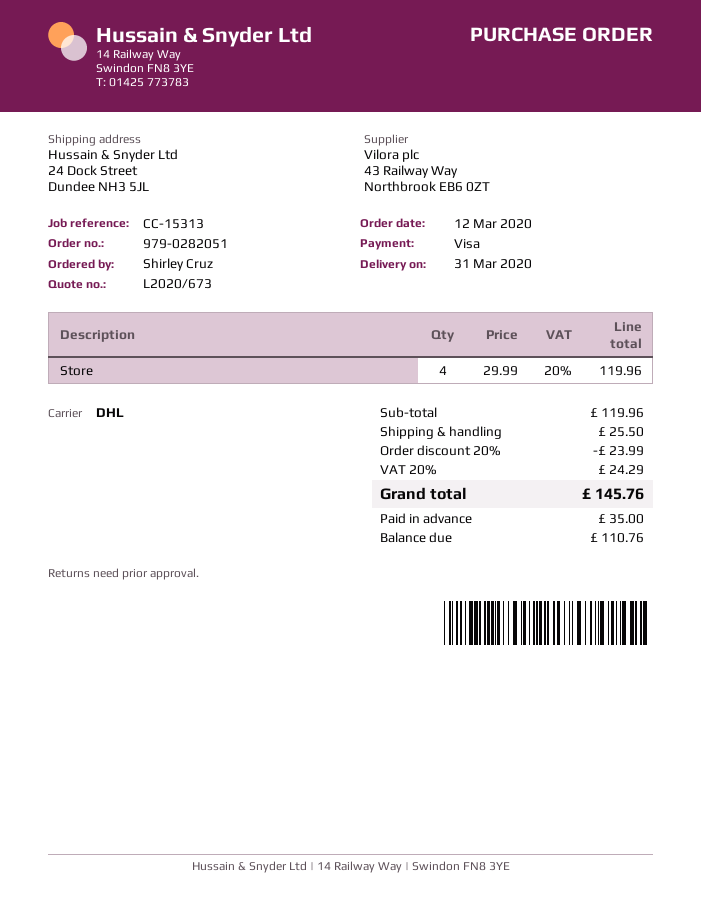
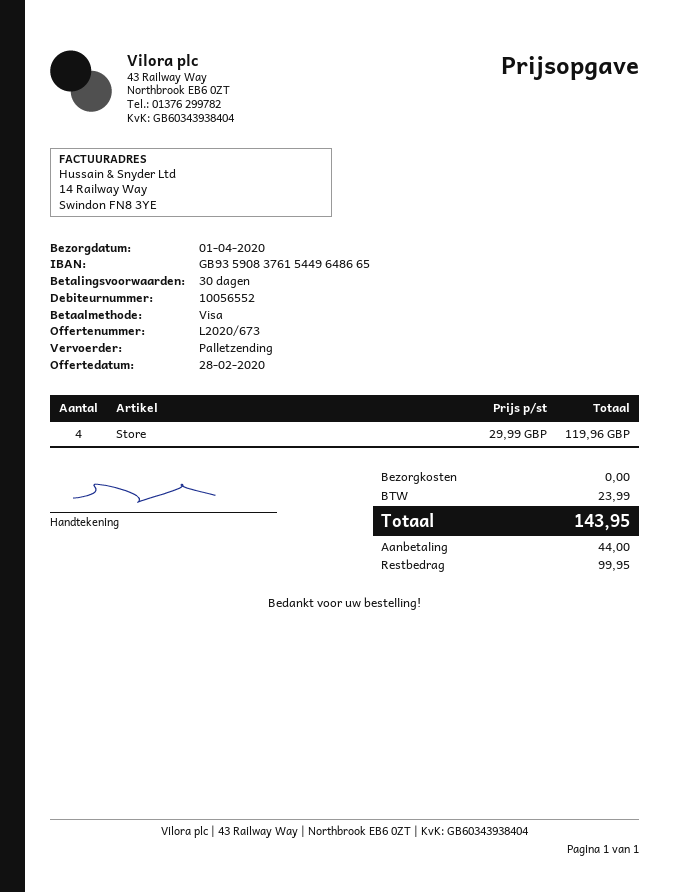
delivery date: 2020-03-31 -> 2020-04-01
shipping method: DHL -> pallet freight
discount: 20% = 23.99 -> none
shipping: 25.50 -> 0.00
tax: 24.29 -> 23.99
total: 145.76 -> 143.95
deposit: 35.00 -> 44.00
balance: 110.76 -> 99.95

